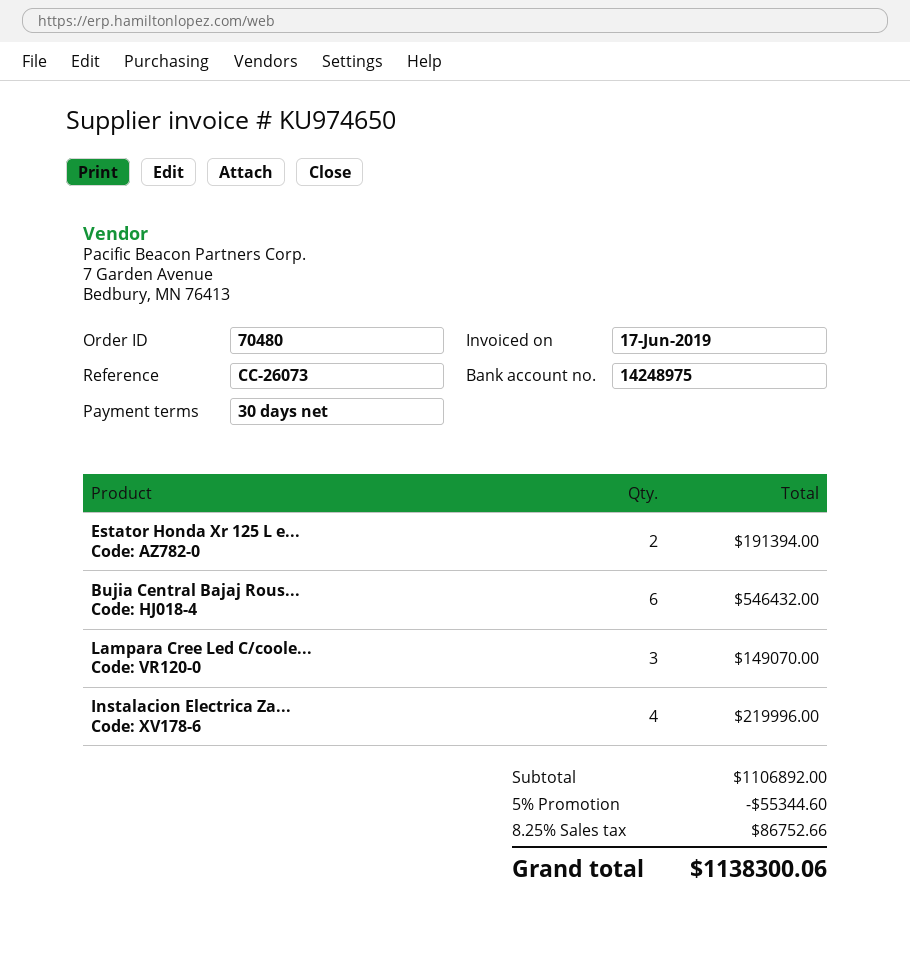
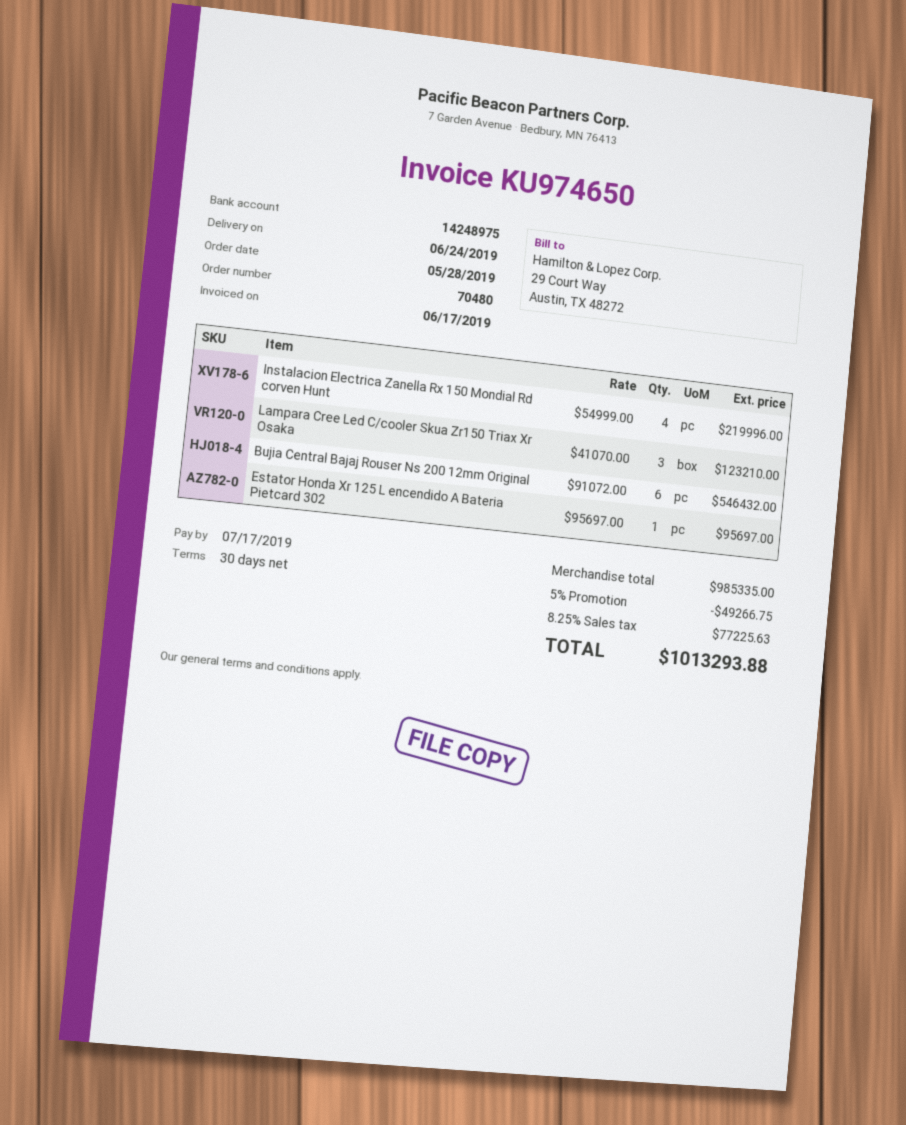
Estator Honda Xr 125 L e...: 2 for 191394.00 -> 1 for 95697.00
Lampara Cree Led C/coole...: 3 for 149070.00 -> 3 for 123210.00
subtotal: 1106892.00 -> 985335.00
discount: 5% = 55344.60 -> 5% = 49266.75
tax: 8.25% = 86752.66 -> 8.25% = 77225.63
total: 1138300.06 -> 1013293.88

